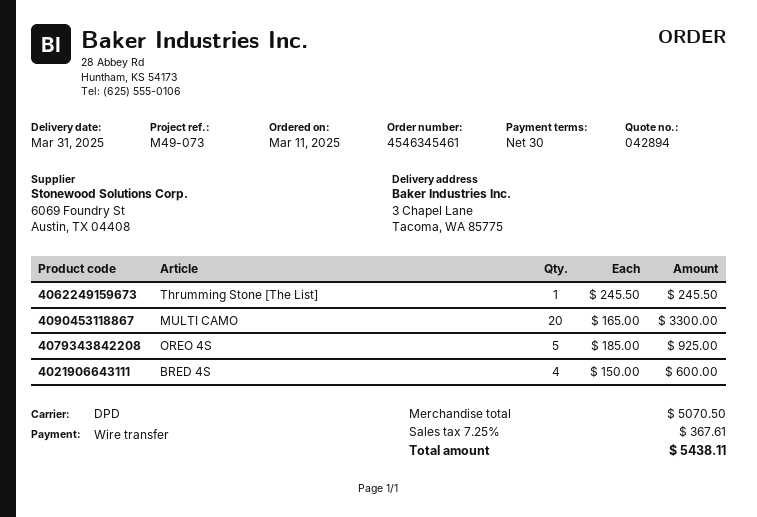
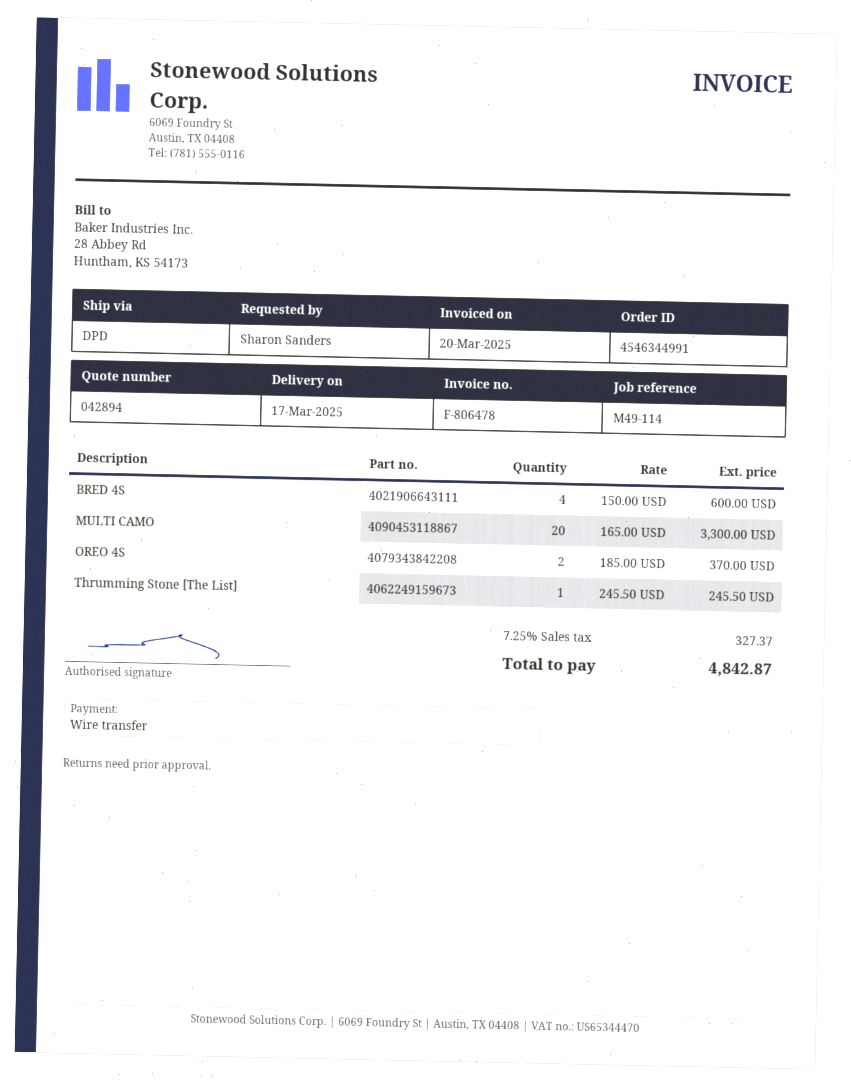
order number: 4546345461 -> 4546344991
delivery date: 2025-03-31 -> 2025-03-17
reference: M49-073 -> M49-114
OREO 4S: 5 x 185.00 = 925.00 -> 2 x 185.00 = 370.00
tax: 7.25% = 367.61 -> 7.25% = 327.37
total: 5438.11 -> 4842.87

